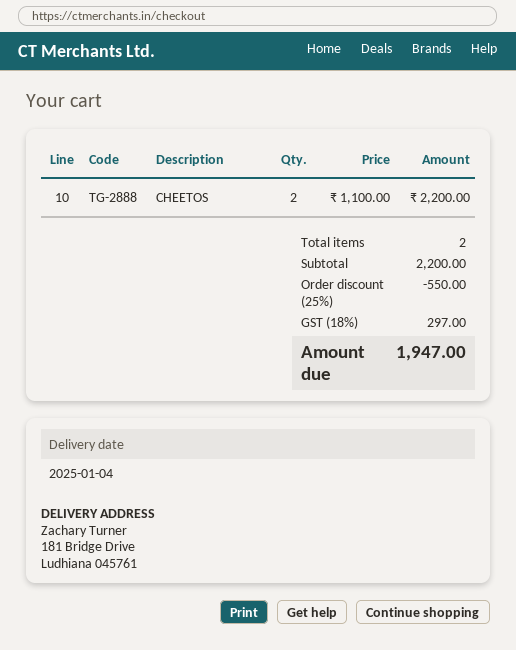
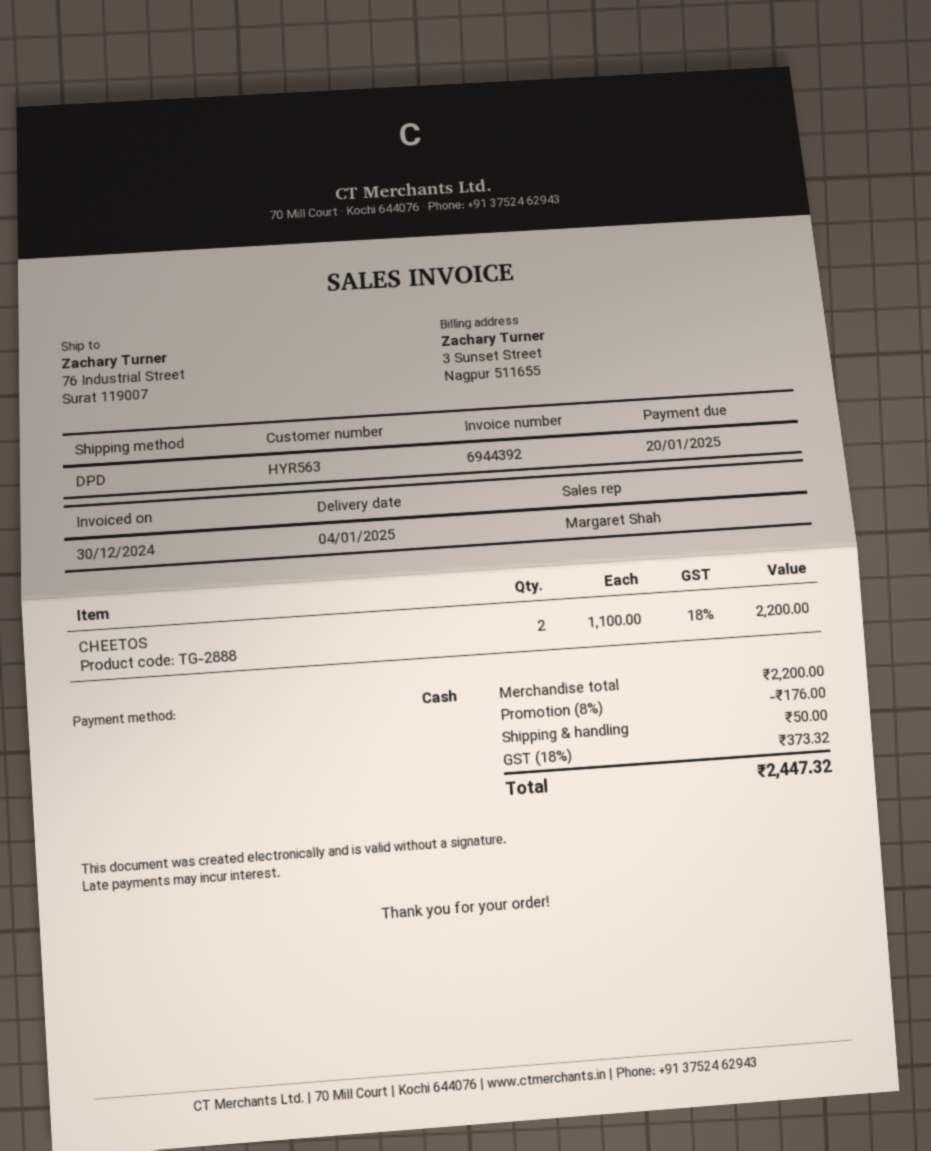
ship to: 181 Bridge Drive, Ludhiana 045761 -> 76 Industrial Street, Surat 119007
discount: 25% = 550.00 -> 8% = 176.00
shipping: none -> 50.00
tax: 18% = 297.00 -> 18% = 373.32
total: 1947.00 -> 2447.32

